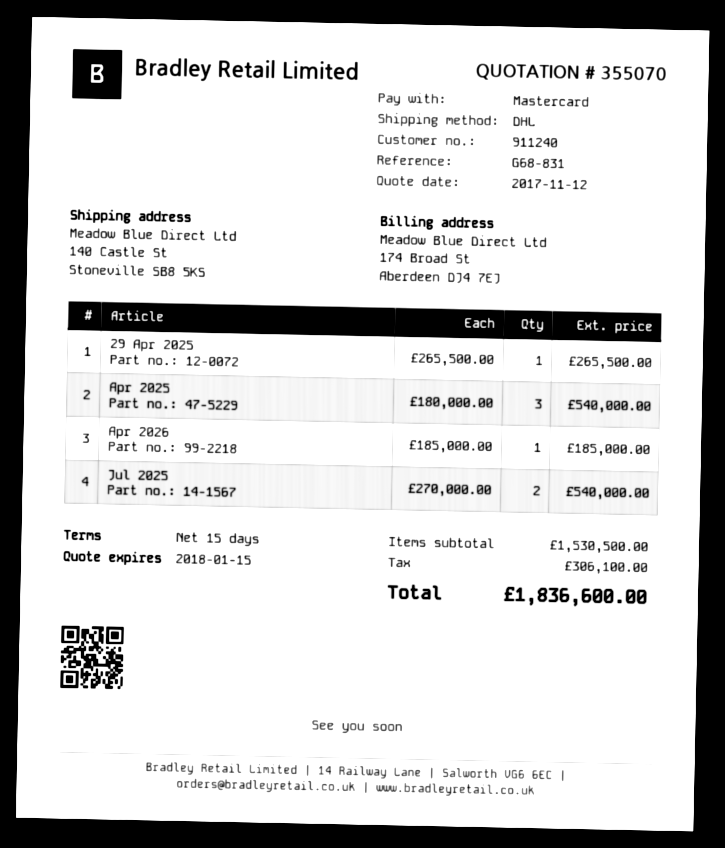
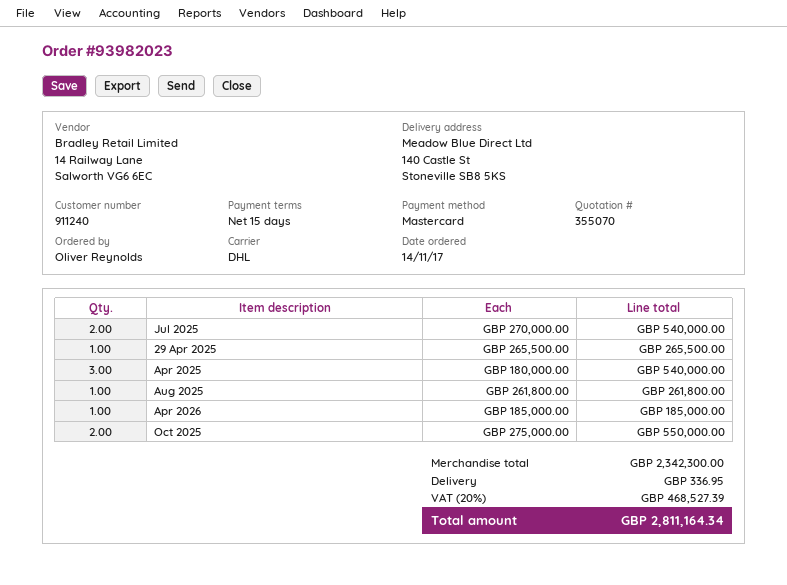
Aug 2025: none -> 1 x 261800.00 = 261800.00
Oct 2025: none -> 2 x 275000.00 = 550000.00
subtotal: 1530500.00 -> 2342300.00
shipping: none -> 336.95
tax: 306100.00 -> 468527.39
total: 1836600.00 -> 2811164.34

